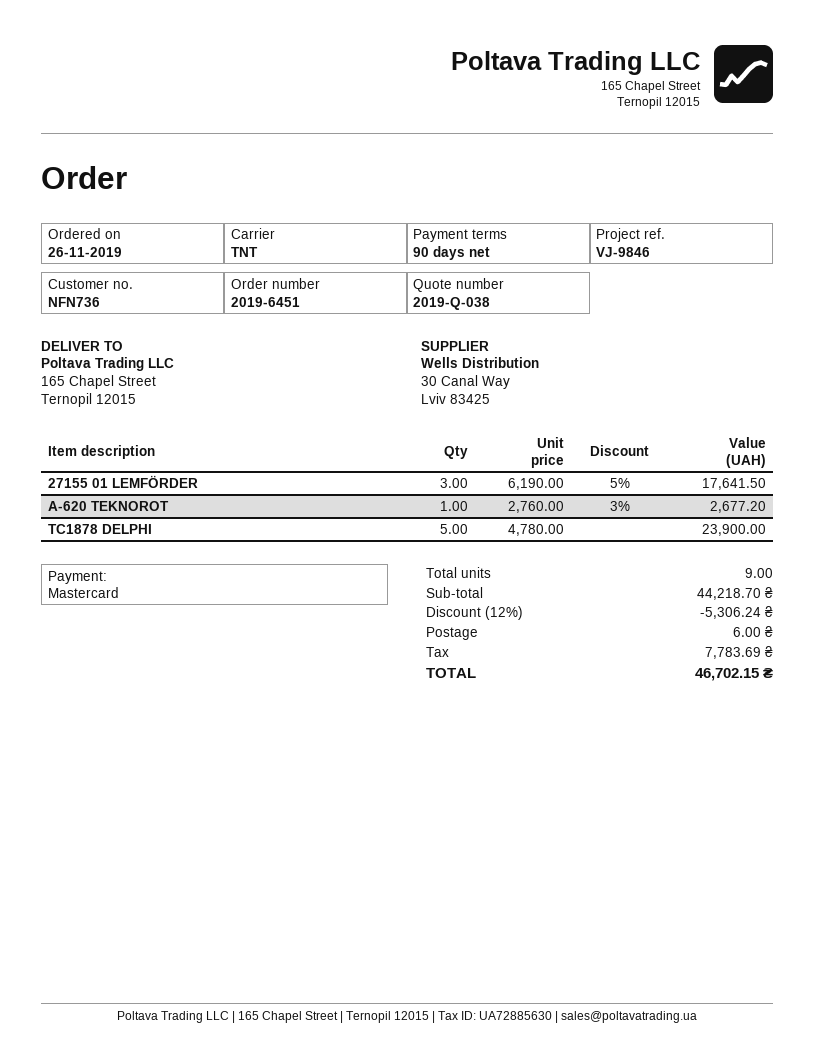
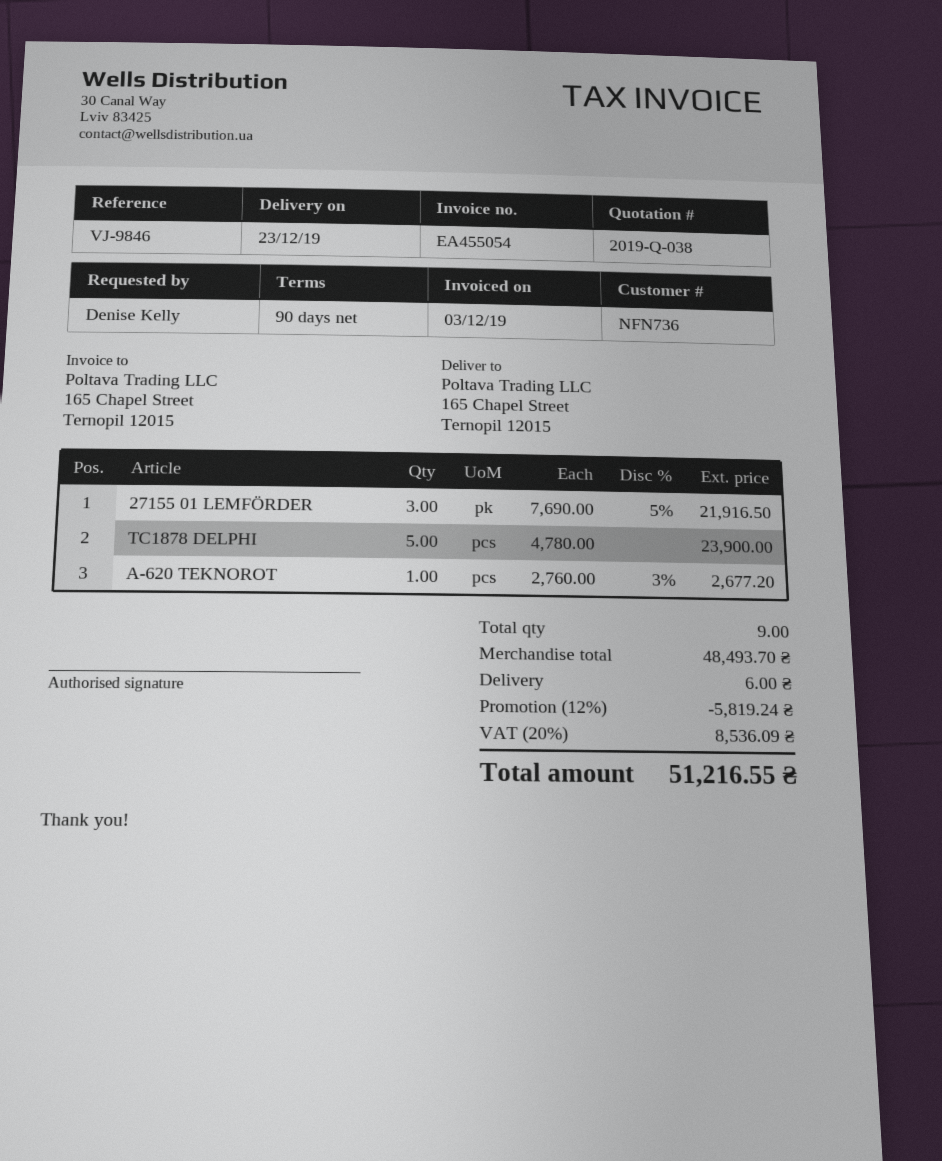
27155 01 LEMFÖRDER: 3 x 6190.00 - 5% = 17641.50 -> 3 x 7690.00 - 5% = 21916.50
subtotal: 44218.70 -> 48493.70
discount: 12% = 5306.24 -> 12% = 5819.24
tax: 7783.69 -> 8536.09
total: 46702.15 -> 51216.55

